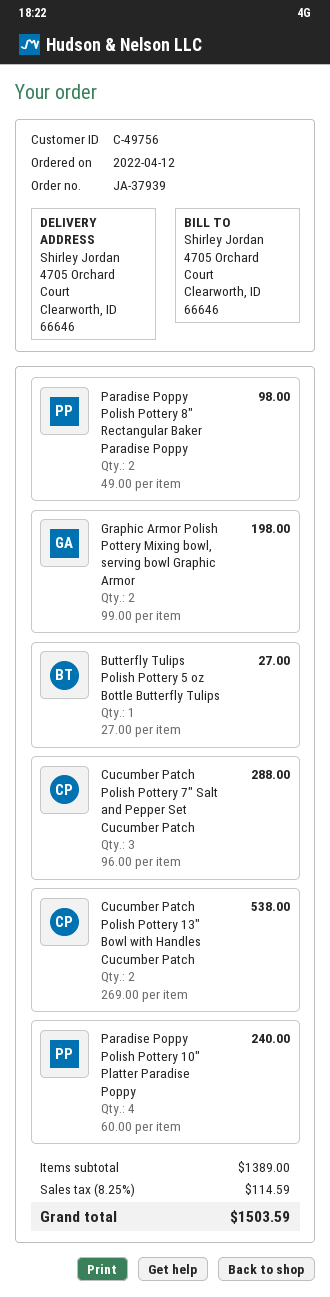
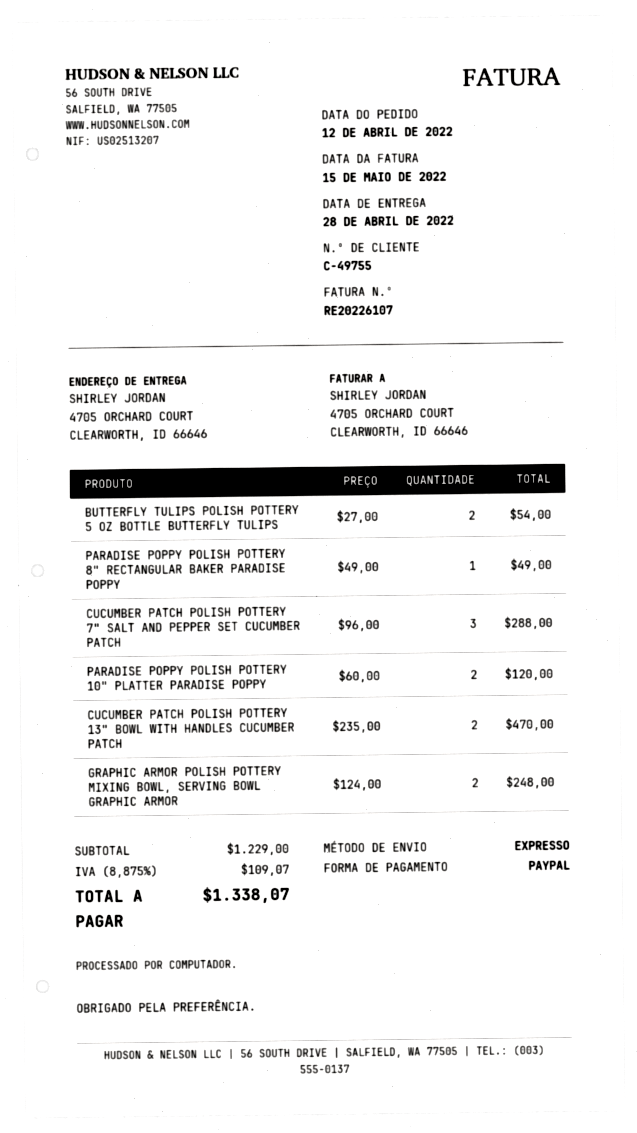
customer number: C-49756 -> C-49755
Paradise Poppy Polish Pottery 8" Rectangular Baker Paradise Poppy: 2 x 49.00 = 98.00 -> 1 x 49.00 = 49.00
Graphic Armor Polish Pottery Mixing bowl, serving bowl Graphic Armor: 2 x 99.00 = 198.00 -> 2 x 124.00 = 248.00
Butterfly Tulips Polish Pottery 5 oz Bottle Butterfly Tulips: 1 x 27.00 = 27.00 -> 2 x 27.00 = 54.00
Cucumber Patch Polish Pottery 13" Bowl with Handles Cucumber Patch: 2 x 269.00 = 538.00 -> 2 x 235.00 = 470.00
Paradise Poppy Polish Pottery 10" Platter Paradise Poppy: 4 x 60.00 = 240.00 -> 2 x 60.00 = 120.00
subtotal: 1389.00 -> 1229.00
tax: 8.25% = 114.59 -> 8.875% = 109.07
total: 1503.59 -> 1338.07

